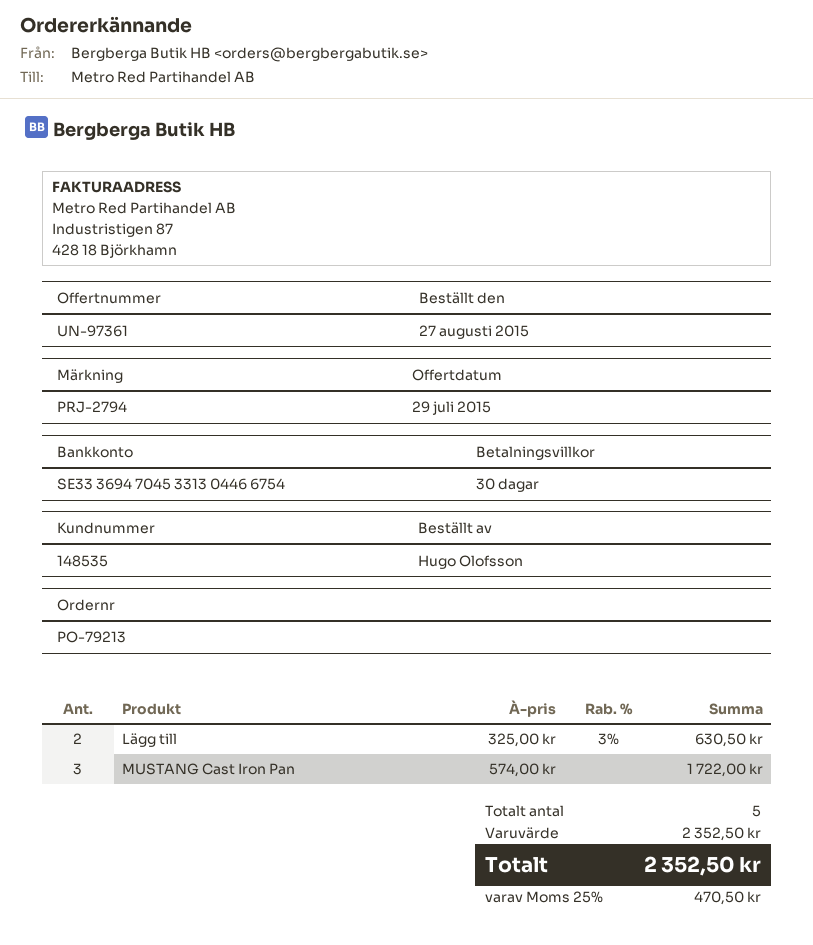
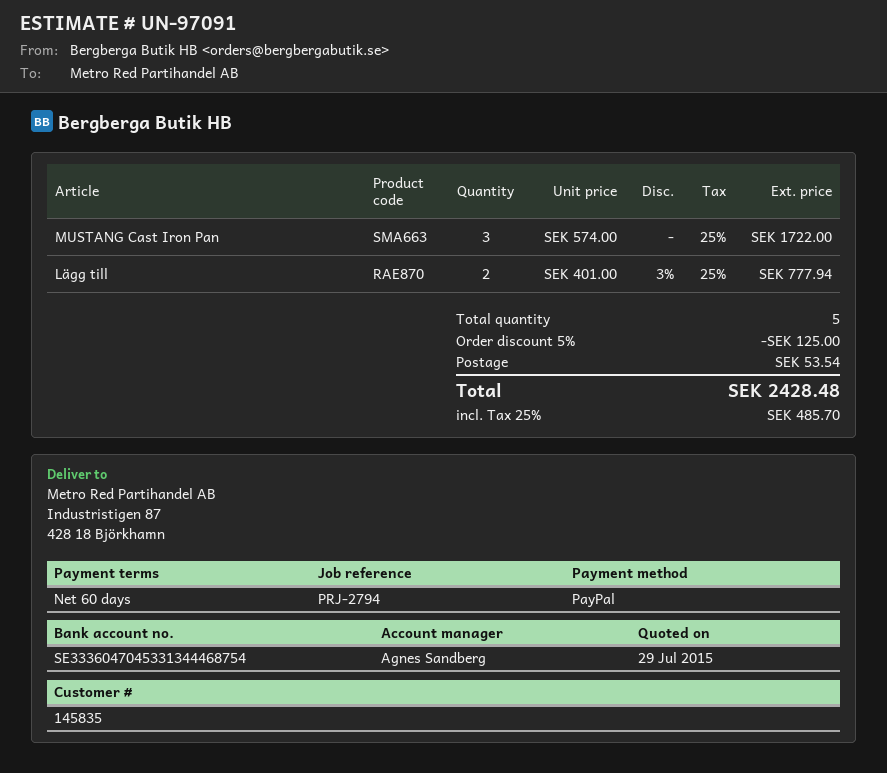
quote number: UN-97361 -> UN-97091
payment terms: 30 days -> 60 days
customer number: 148535 -> 145835
bank account: SE3336947045331304466754 -> SE3336047045331344468754
Lägg till: 2 x 325.00 - 3% = 630.50 -> 2 x 401.00 - 3% = 777.94
discount: none -> 5% = 125.00
shipping: none -> 53.54
tax: 25% = 470.50 -> 25% = 485.70
total: 2352.50 -> 2428.48

